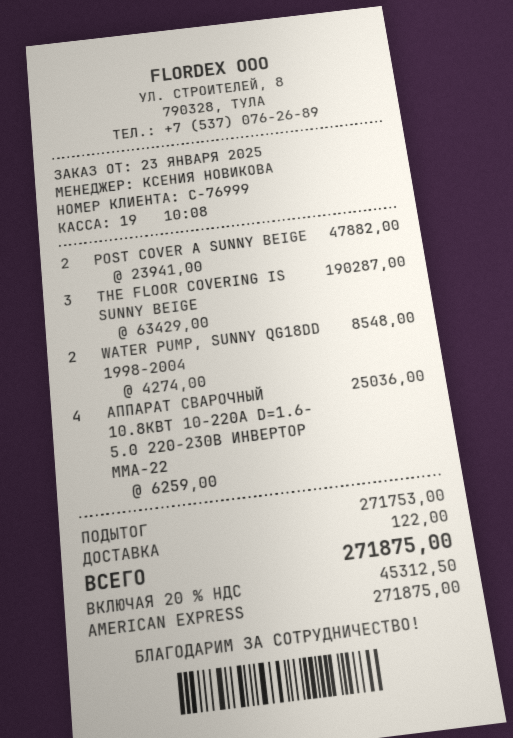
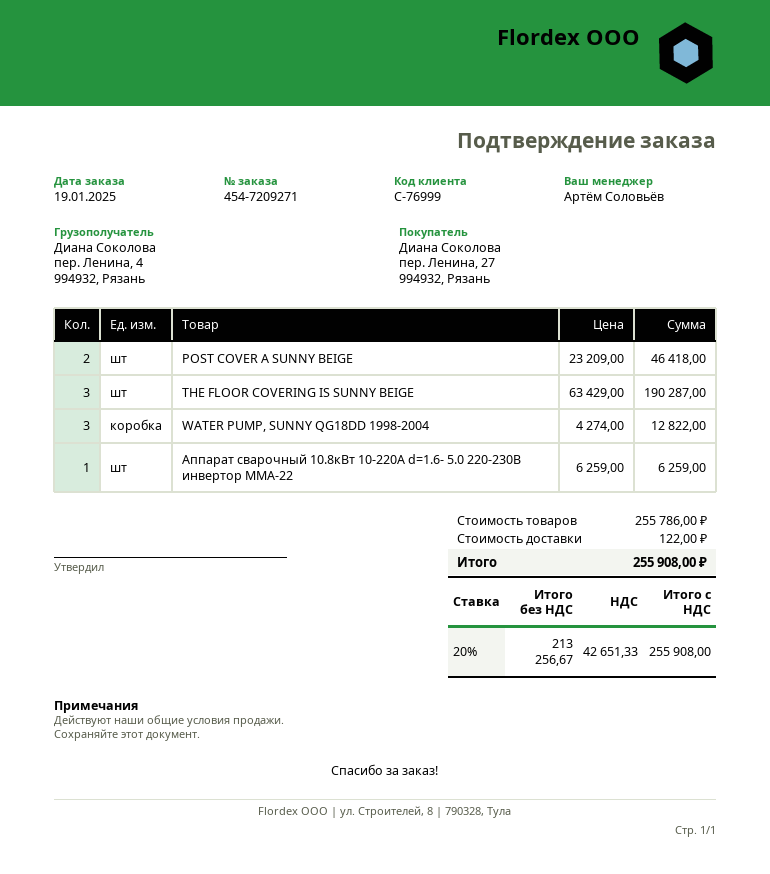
order date: 2025-01-23 -> 2025-01-19
sales rep: КСЕНИЯ НОВИКОВА -> Артём Соловьёв
POST COVER A SUNNY BEIGE: 2 x 23941.00 = 47882.00 -> 2 x 23209.00 = 46418.00
WATER PUMP, SUNNY QG18DD 1998-2004: 2 x 4274.00 = 8548.00 -> 3 x 4274.00 = 12822.00
АППАРАТ СВАРОЧНЫЙ 10.8КВТ 10-220А D=1.6- 5.0 220-230В ИНВЕРТОР MMA-22: 4 x 6259.00 = 25036.00 -> 1 x 6259.00 = 6259.00
subtotal: 271753.00 -> 255786.00
tax: 20% = 45312.50 -> 20% = 42651.33
total: 271875.00 -> 255908.00

